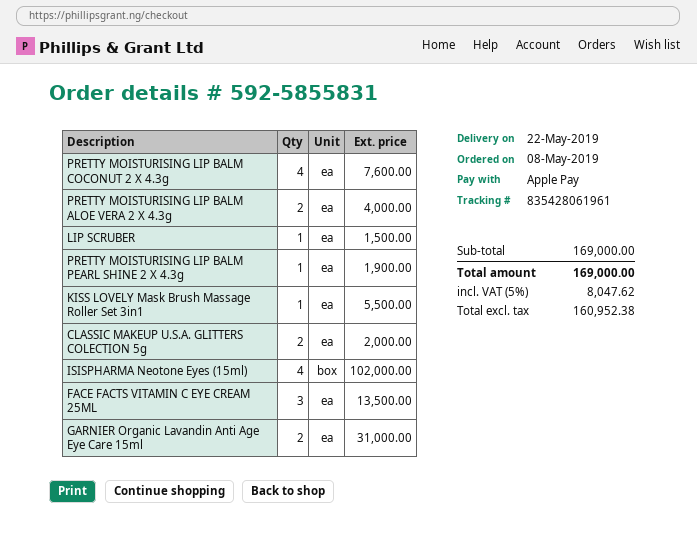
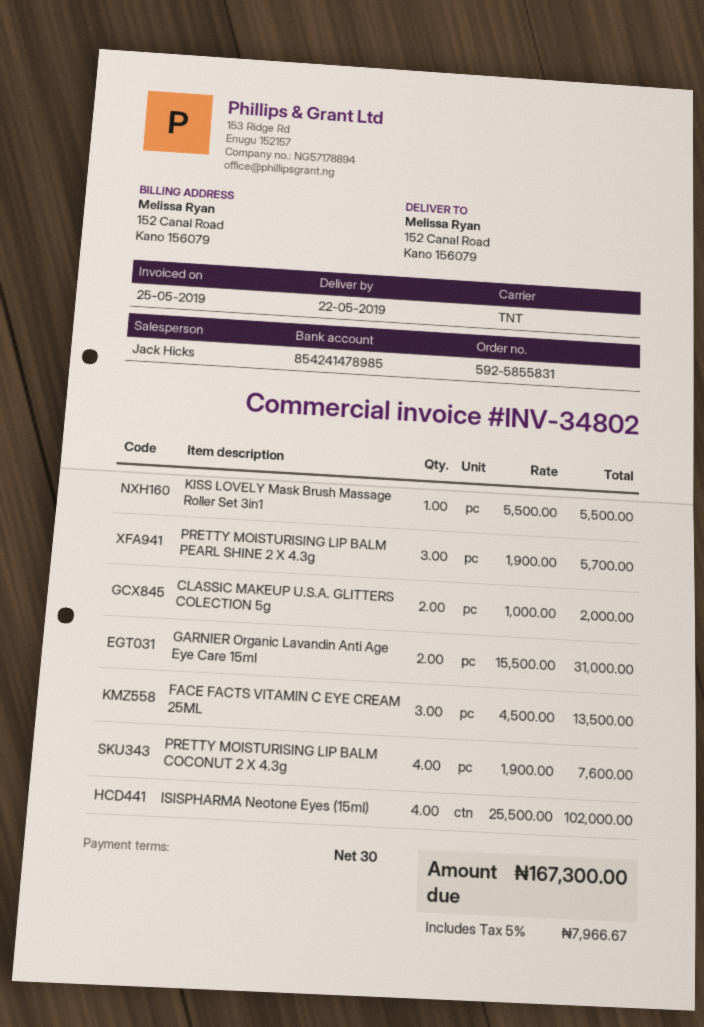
PRETTY MOISTURISING LIP BALM ALOE VERA 2 X 4.3g: 2 for 4000.00 -> none
LIP SCRUBER: 1 for 1500.00 -> none
PRETTY MOISTURISING LIP BALM PEARL SHINE 2 X 4.3g: 1 for 1900.00 -> 3 for 5700.00
tax: 5% = 8047.62 -> 5% = 7966.67
total: 169000.00 -> 167300.00

